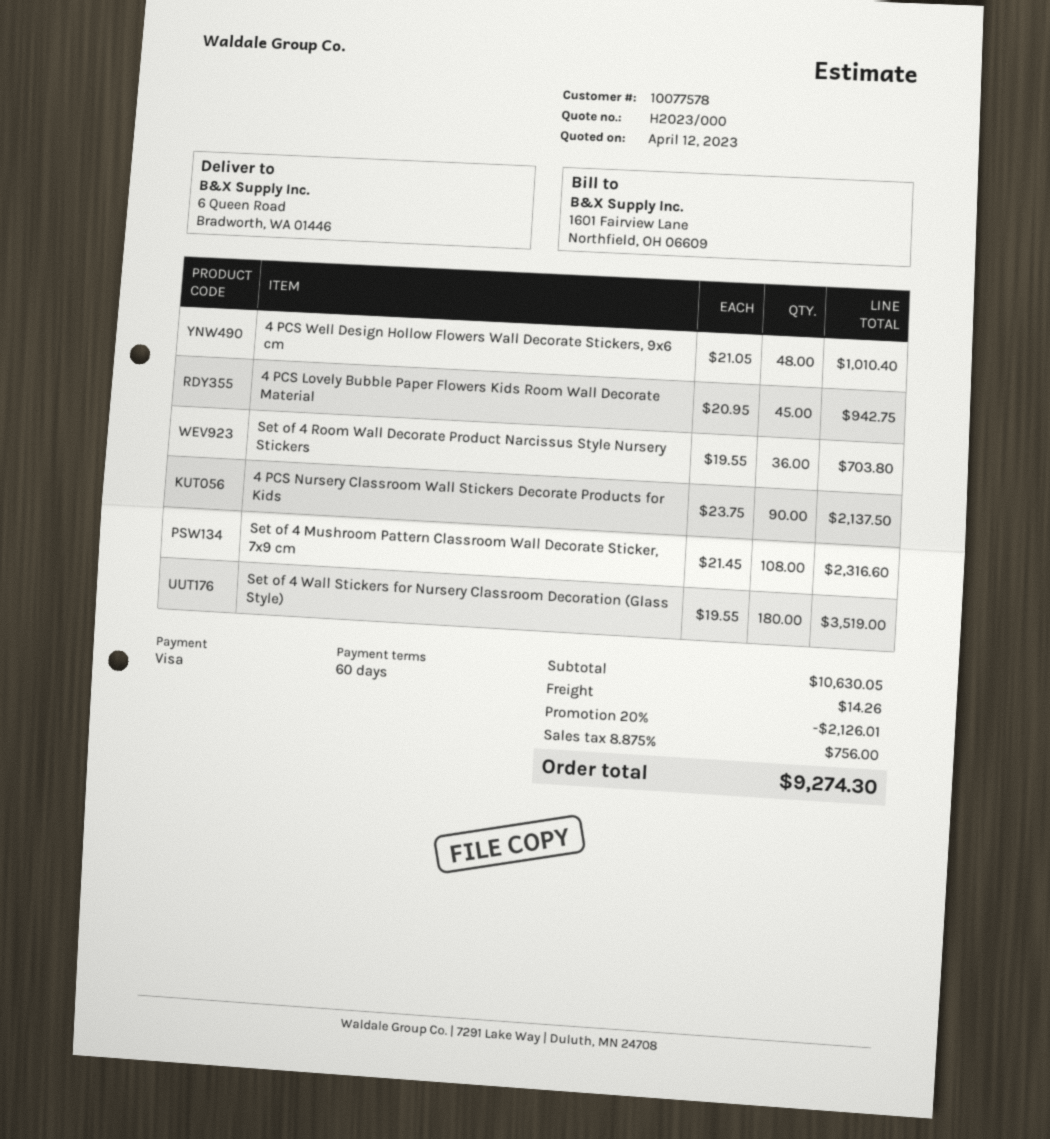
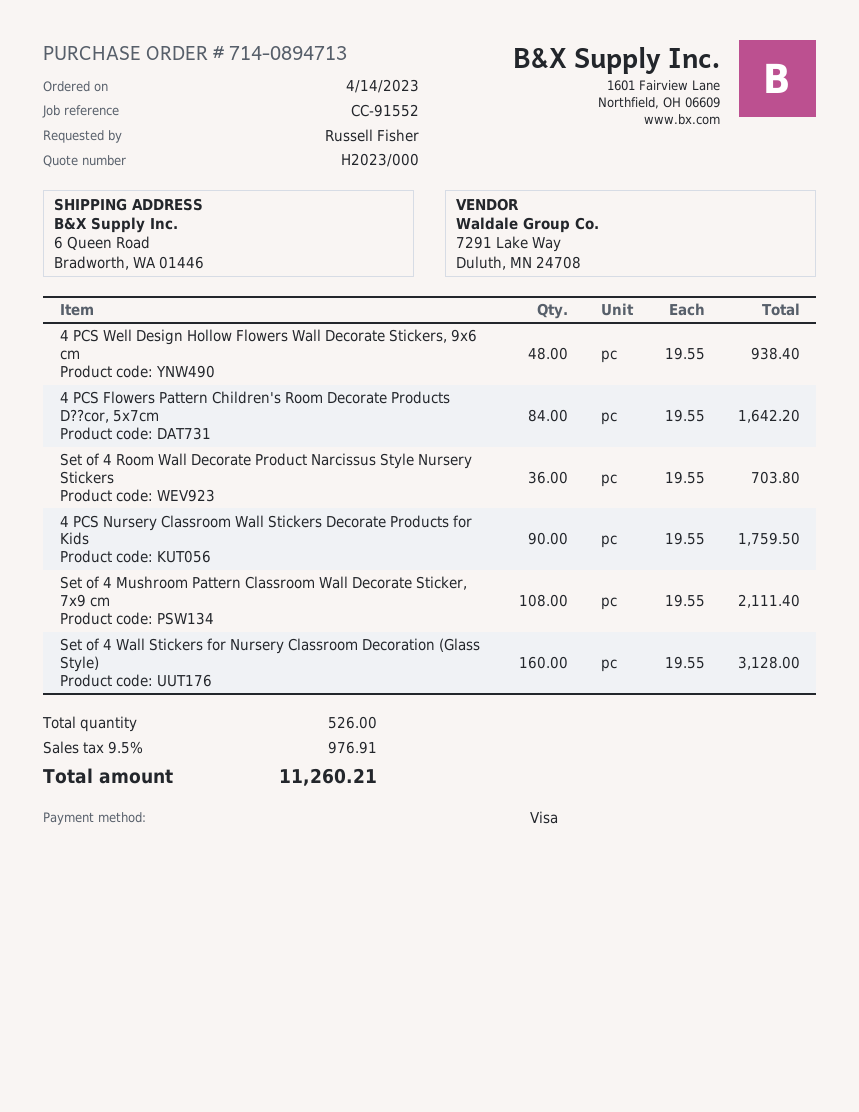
4 PCS Well Design Hollow Flowers Wall Decorate Stickers, 9x6 cm: 48 x 21.05 = 1010.40 -> 48 x 19.55 = 938.40
4 PCS Lovely Bubble Paper Flowers Kids Room Wall Decorate Material: 45 x 20.95 = 942.75 -> none
4 PCS Nursery Classroom Wall Stickers Decorate Products for Kids: 90 x 23.75 = 2137.50 -> 90 x 19.55 = 1759.50
Set of 4 Mushroom Pattern Classroom Wall Decorate Sticker, 7x9 cm: 108 x 21.45 = 2316.60 -> 108 x 19.55 = 2111.40
Set of 4 Wall Stickers for Nursery Classroom Decoration (Glass Style): 180 x 19.55 = 3519.00 -> 160 x 19.55 = 3128.00
4 PCS Flowers Pattern Children's Room Decorate Products D??cor, 5x7cm: none -> 84 x 19.55 = 1642.20
discount: 20% = 2126.01 -> none
shipping: 14.26 -> none
tax: 8.875% = 756.00 -> 9.5% = 976.91
total: 9274.30 -> 11260.21

